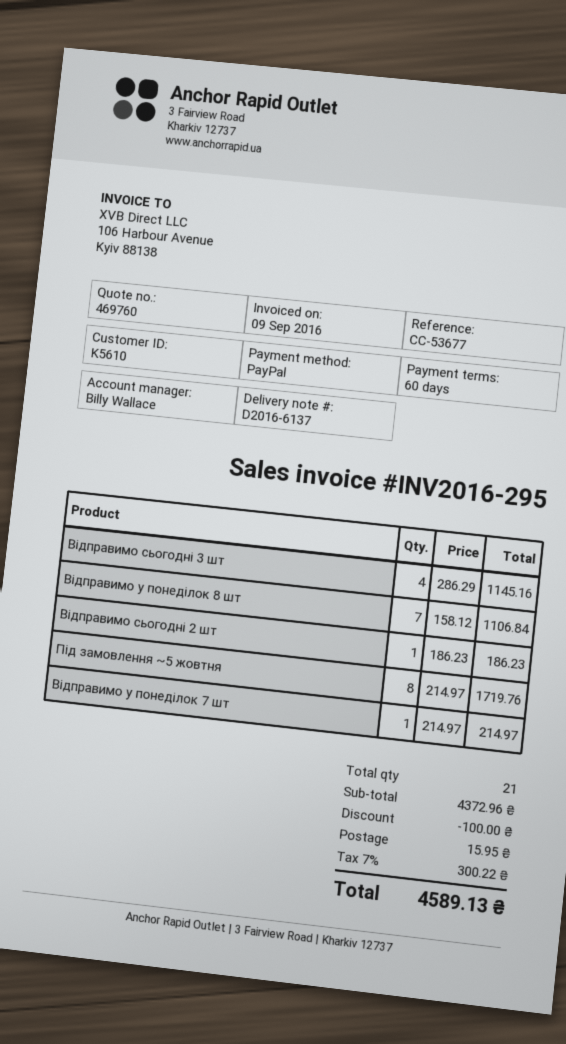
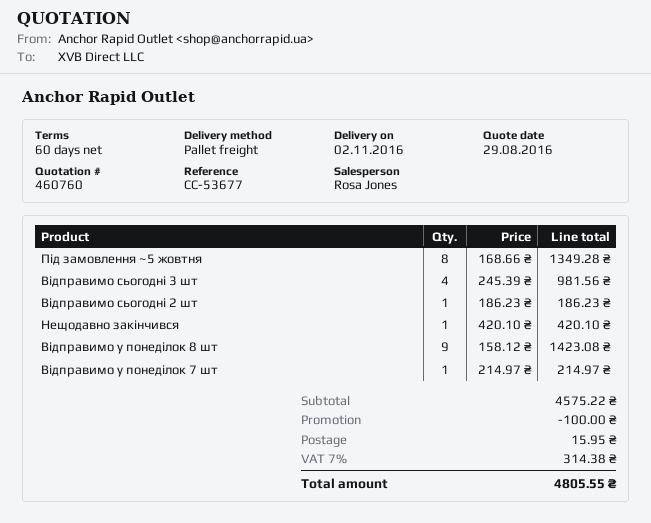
quote number: 469760 -> 460760
sales rep: Billy Wallace -> Rosa Jones
Відправимо сьогодні 3 шт: 4 x 286.29 = 1145.16 -> 4 x 245.39 = 981.56
Відправимо у понеділок 8 шт: 7 x 158.12 = 1106.84 -> 9 x 158.12 = 1423.08
Під замовлення ~5 жовтня: 8 x 214.97 = 1719.76 -> 8 x 168.66 = 1349.28
Нещодавно закінчився: none -> 1 x 420.10 = 420.10
subtotal: 4372.96 -> 4575.22
tax: 7% = 300.22 -> 7% = 314.38
total: 4589.13 -> 4805.55

